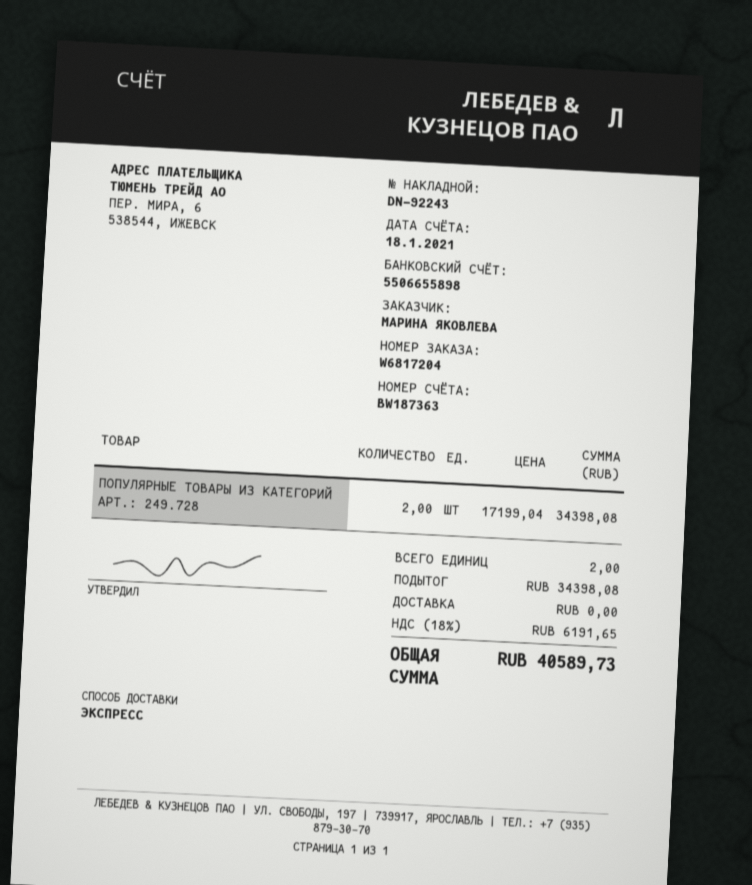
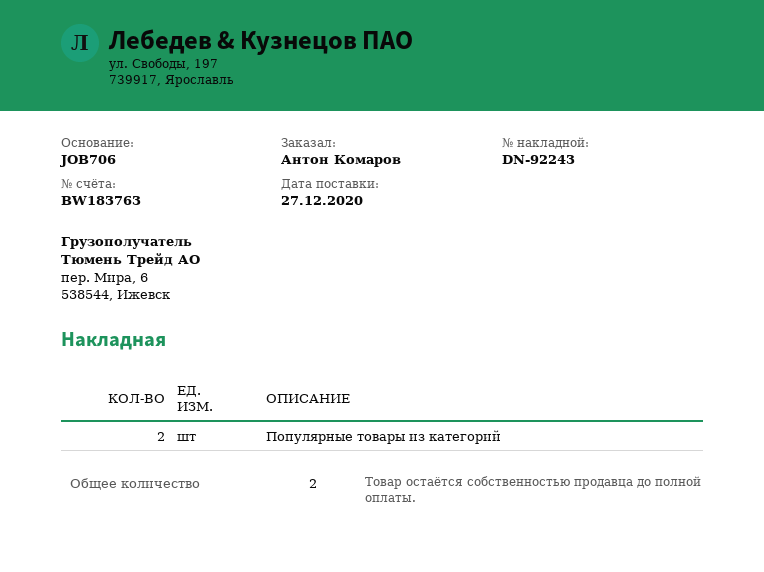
invoice number: BW187363 -> BW183763
ordered by: МАРИНА ЯКОВЛЕВА -> Антон Комаров

